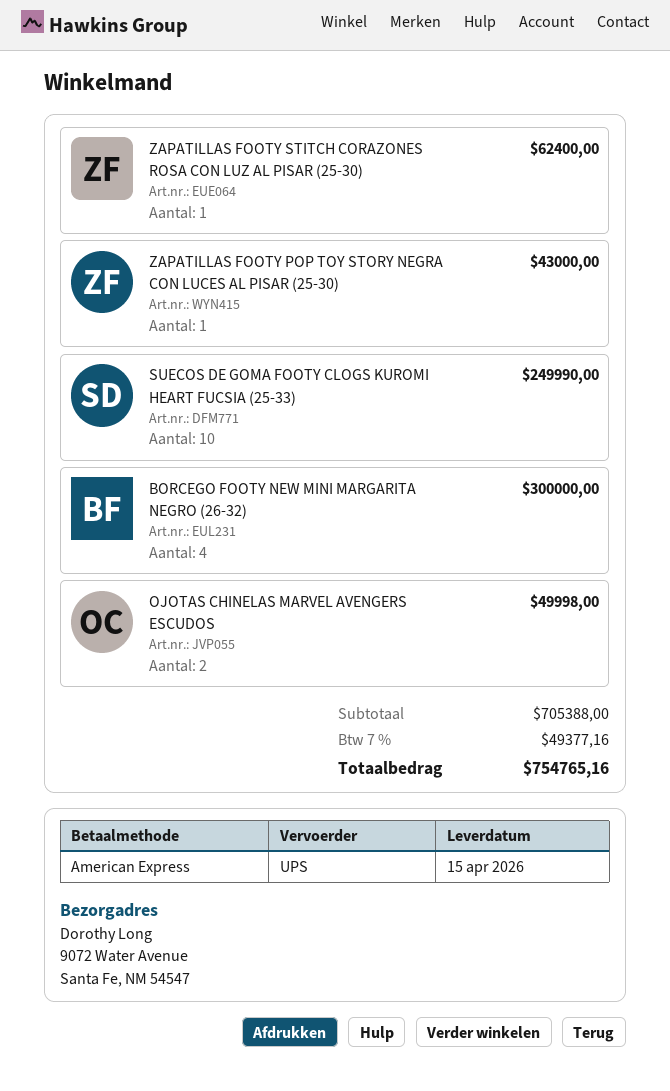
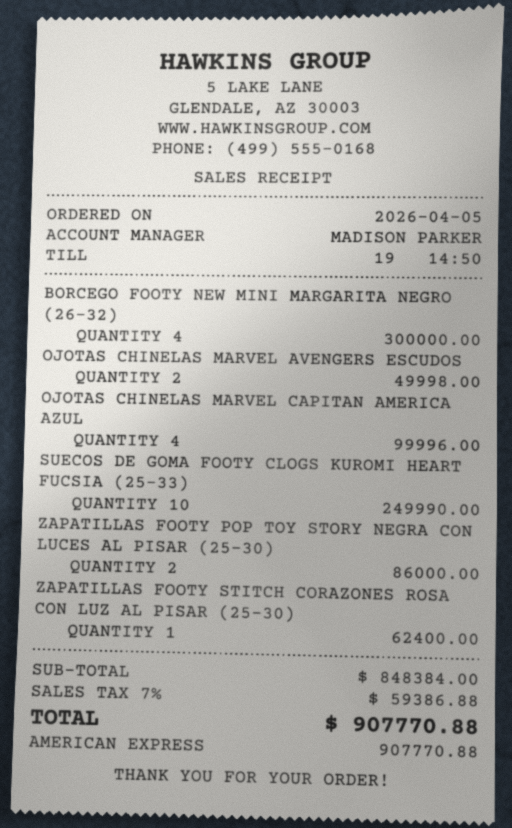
ZAPATILLAS FOOTY POP TOY STORY NEGRA CON LUCES AL PISAR (25-30): 1 for 43000.00 -> 2 for 86000.00
OJOTAS CHINELAS MARVEL CAPITAN AMERICA AZUL: none -> 4 for 99996.00
subtotal: 705388.00 -> 848384.00
tax: 7% = 49377.16 -> 7% = 59386.88
total: 754765.16 -> 907770.88

